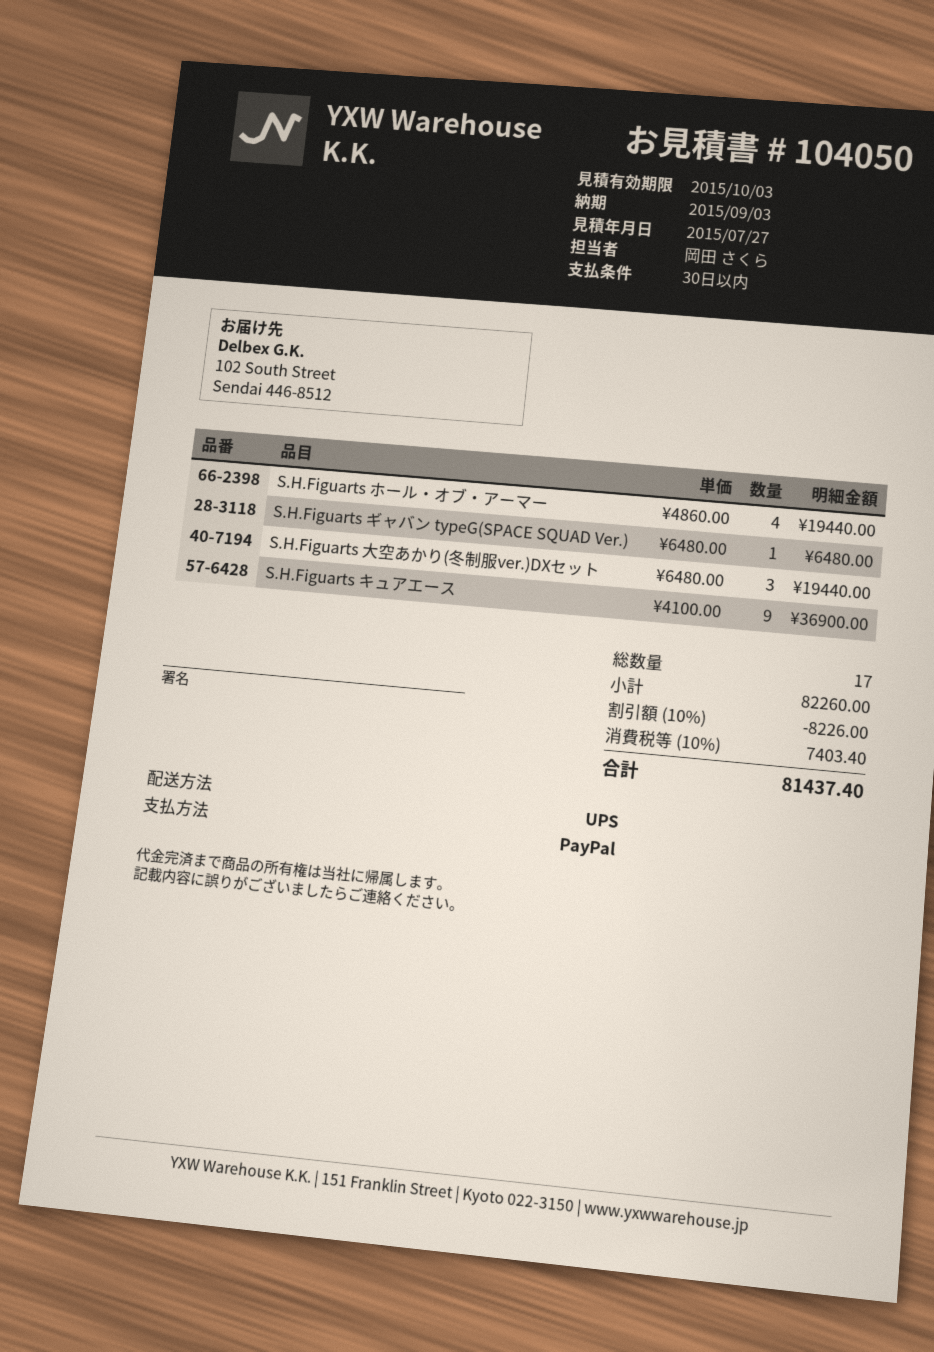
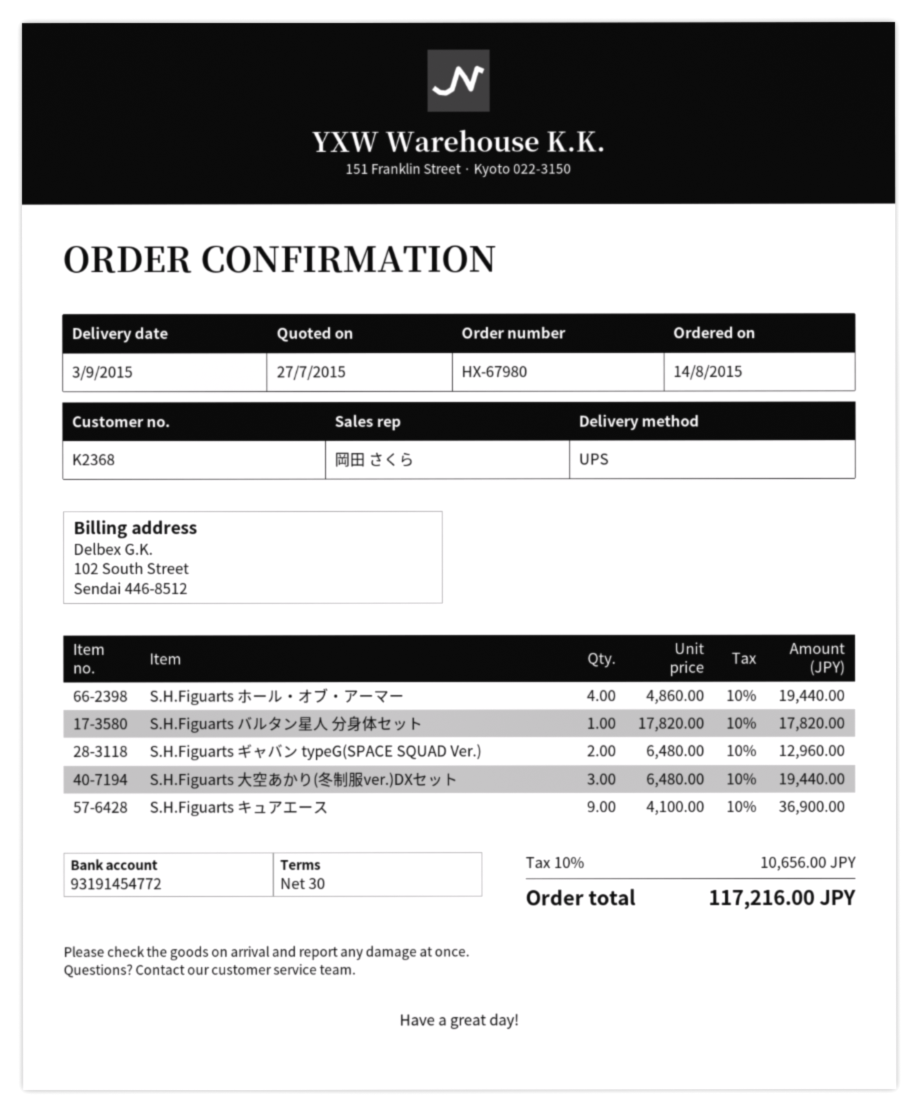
S.H.Figuarts ギャバン typeG(SPACE SQUAD Ver.): 1 x 6480.00 = 6480.00 -> 2 x 6480.00 = 12960.00
S.H.Figuarts バルタン星人 分身体セット: none -> 1 x 17820.00 = 17820.00
discount: 10% = 8226.00 -> none
tax: 10% = 7403.40 -> 10% = 10656.00
total: 81437.40 -> 117216.00

